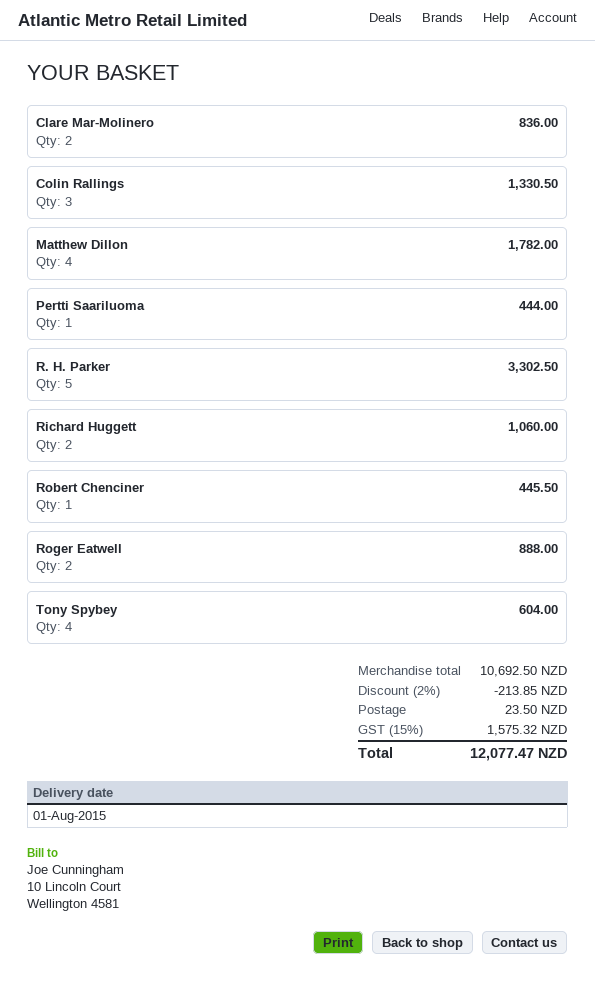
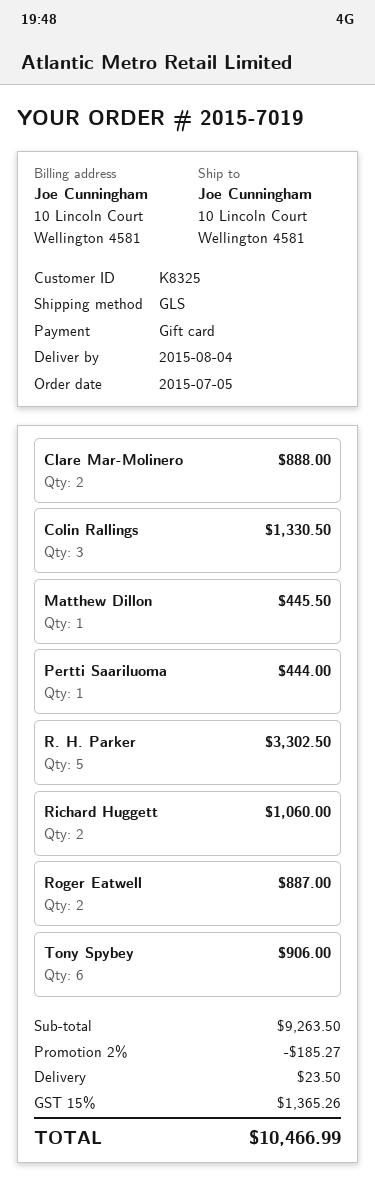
delivery date: 2015-08-01 -> 2015-08-04
Clare Mar-Molinero: 2 for 836.00 -> 2 for 888.00
Matthew Dillon: 4 for 1782.00 -> 1 for 445.50
Robert Chenciner: 1 for 445.50 -> none
Roger Eatwell: 2 for 888.00 -> 2 for 887.00
Tony Spybey: 4 for 604.00 -> 6 for 906.00
subtotal: 10692.50 -> 9263.50
discount: 2% = 213.85 -> 2% = 185.27
tax: 15% = 1575.32 -> 15% = 1365.26
total: 12077.47 -> 10466.99

